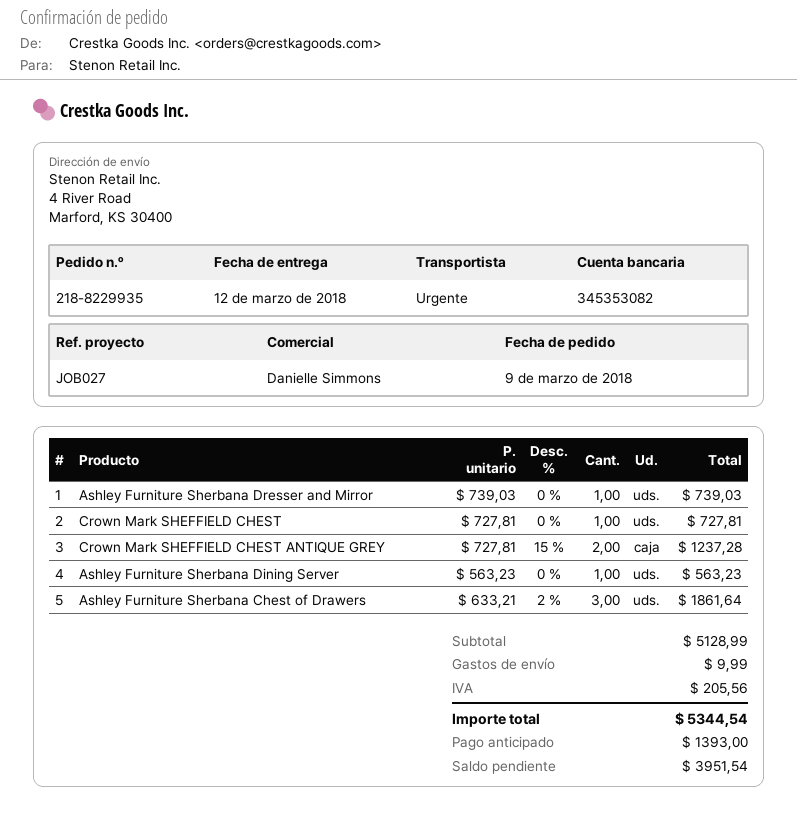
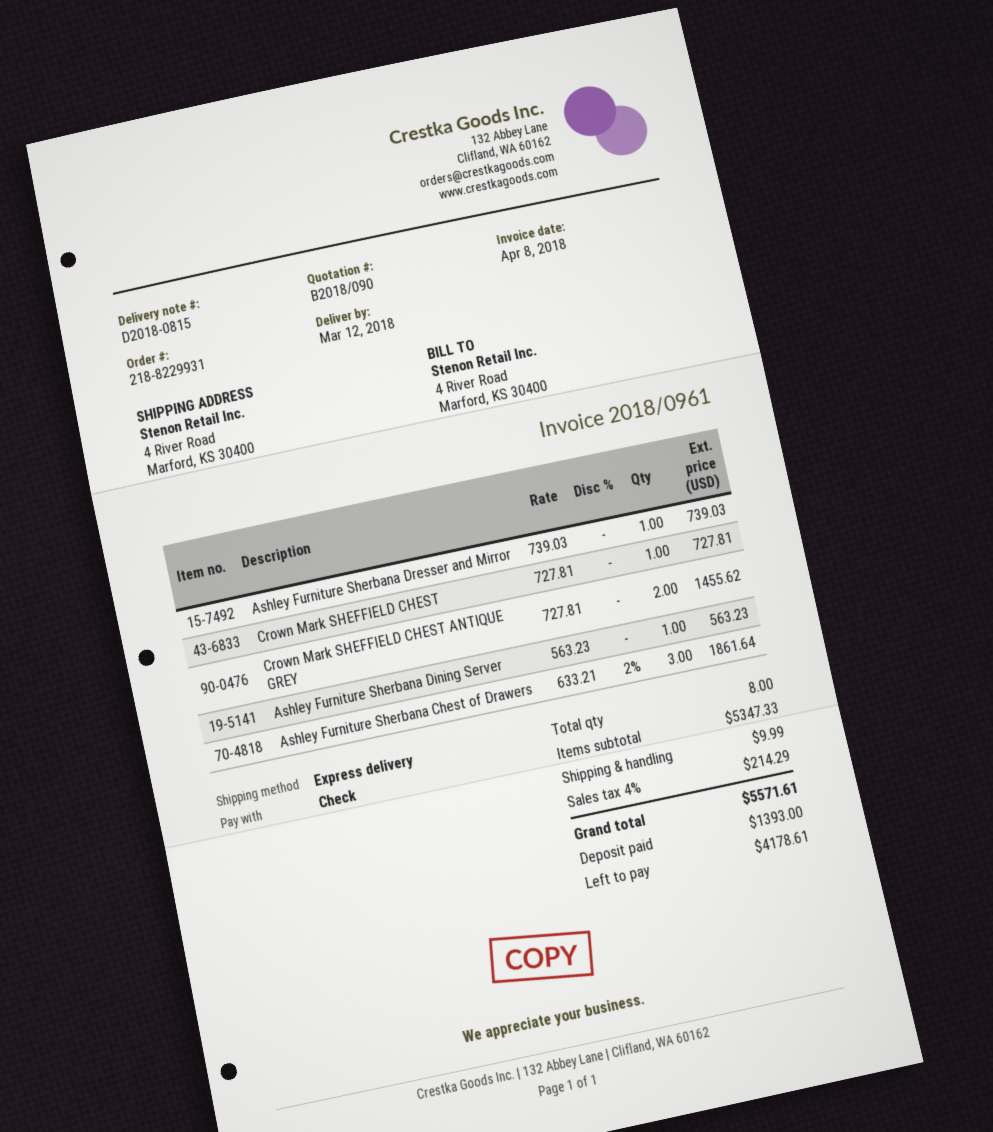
order number: 218-8229935 -> 218-8229931
Crown Mark SHEFFIELD CHEST ANTIQUE GREY: 2 x 727.81 - 15% = 1237.28 -> 2 x 727.81 = 1455.62
subtotal: 5128.99 -> 5347.33
tax: 205.56 -> 214.29
total: 5344.54 -> 5571.61
balance: 3951.54 -> 4178.61

